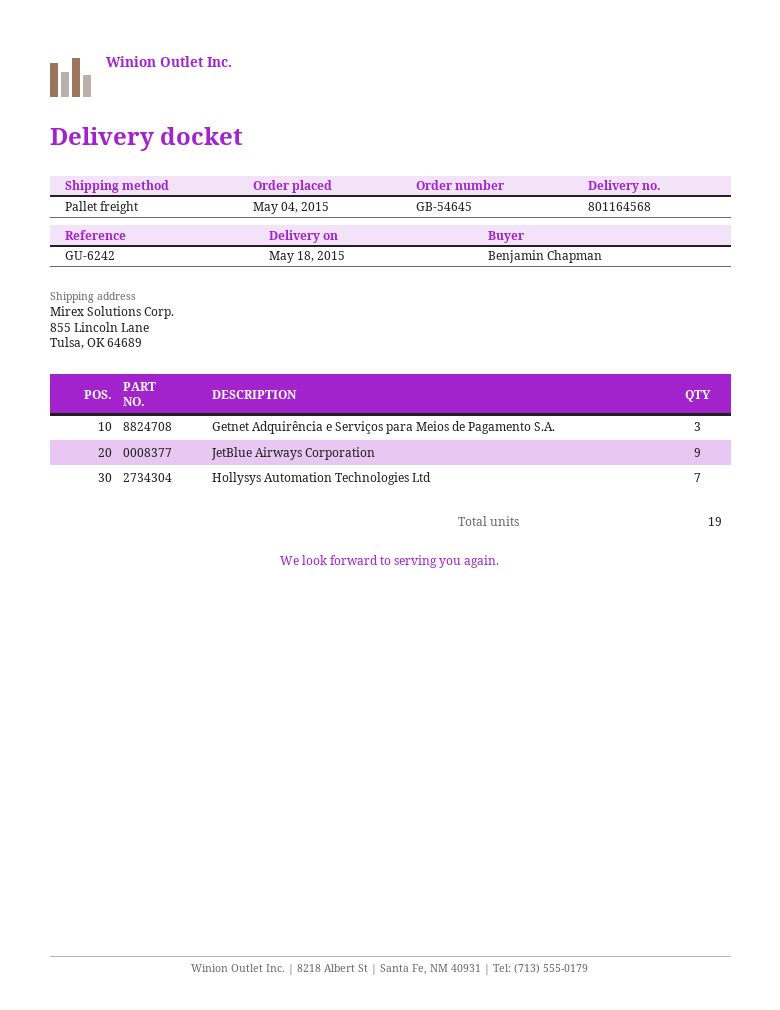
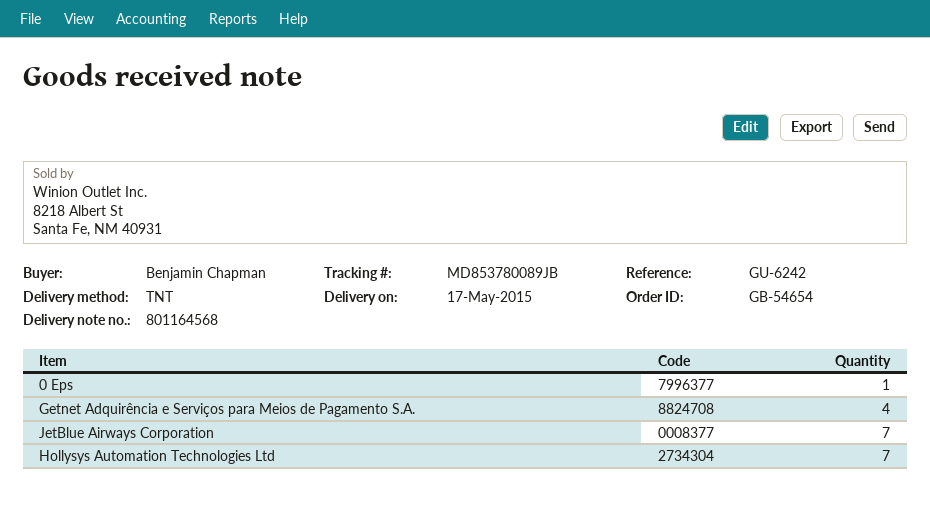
order number: GB-54645 -> GB-54654
delivery date: 2015-05-18 -> 2015-05-17
shipping method: pallet freight -> TNT
Getnet Adquirência e Serviços para Meios de Pagamento S.A.: 3 -> 4
JetBlue Airways Corporation: 9 -> 7
0 Eps: none -> 1

